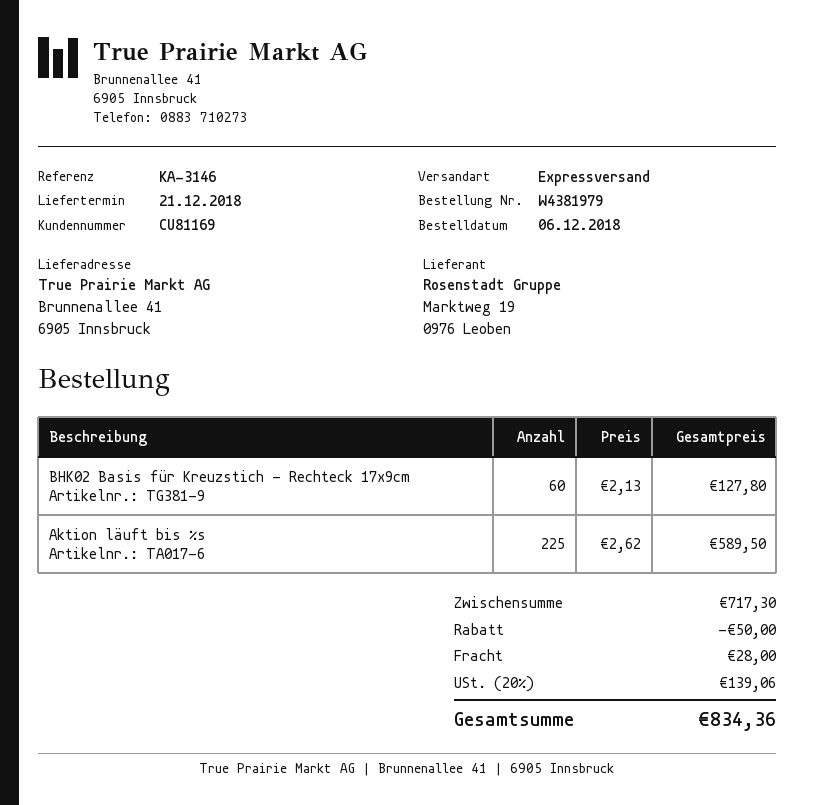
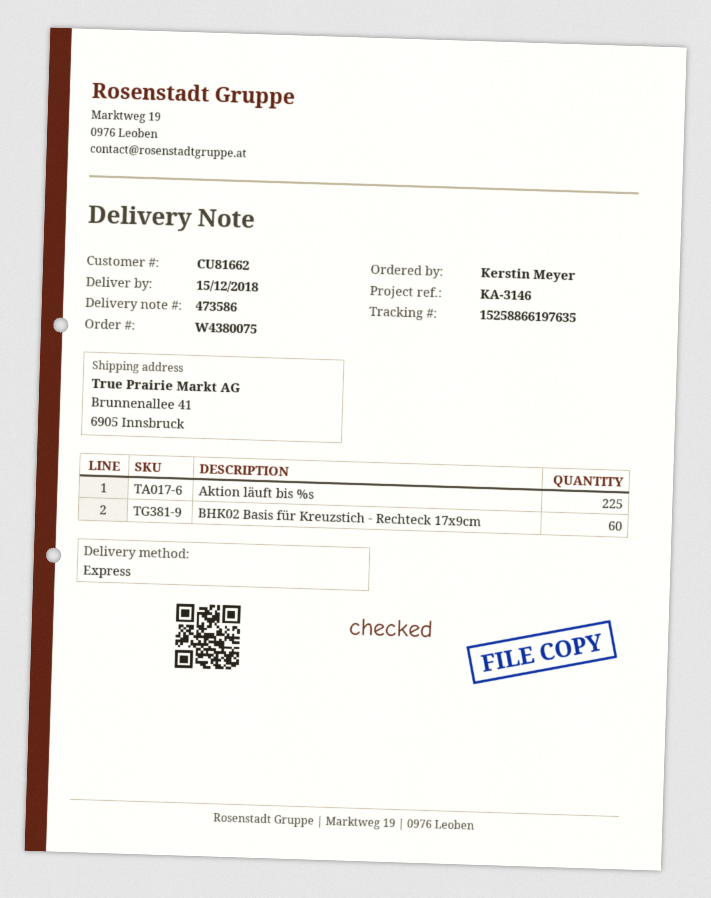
order number: W4381979 -> W4380075
delivery date: 2018-12-21 -> 2018-12-15
customer number: CU81169 -> CU81662

